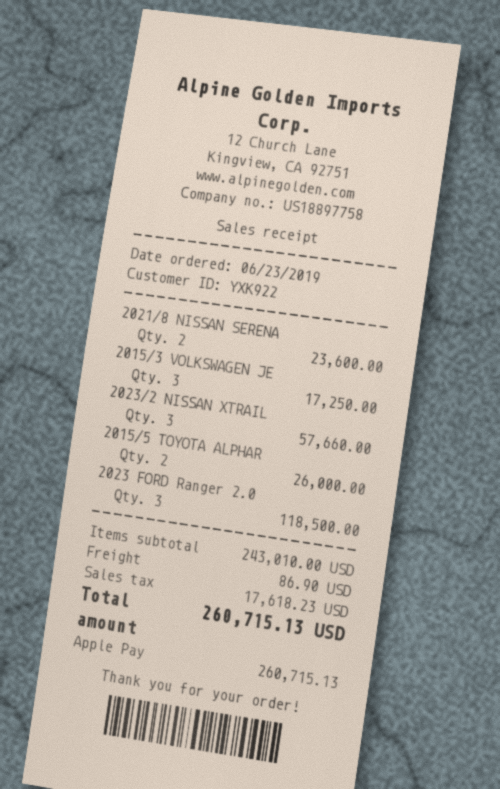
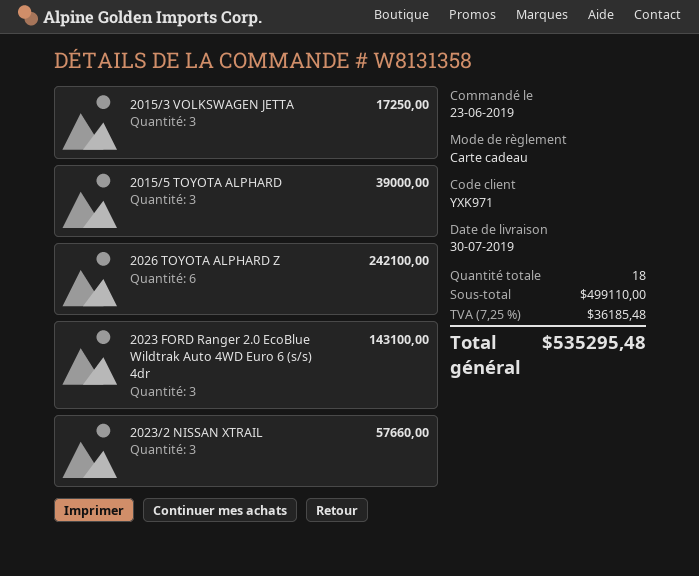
customer number: YXK922 -> YXK971
payment method: Apple Pay -> gift card
2021/8 NISSAN SERENA: 2 for 23600.00 -> none
2015/5 TOYOTA ALPHAR: 2 for 26000.00 -> 3 for 39000.00
2023 FORD Ranger 2.0: 3 for 118500.00 -> 3 for 143100.00
2026 TOYOTA ALPHARD Z: none -> 6 for 242100.00
subtotal: 243010.00 -> 499110.00
shipping: 86.90 -> none
tax: 17618.23 -> 36185.48
total: 260715.13 -> 535295.48

